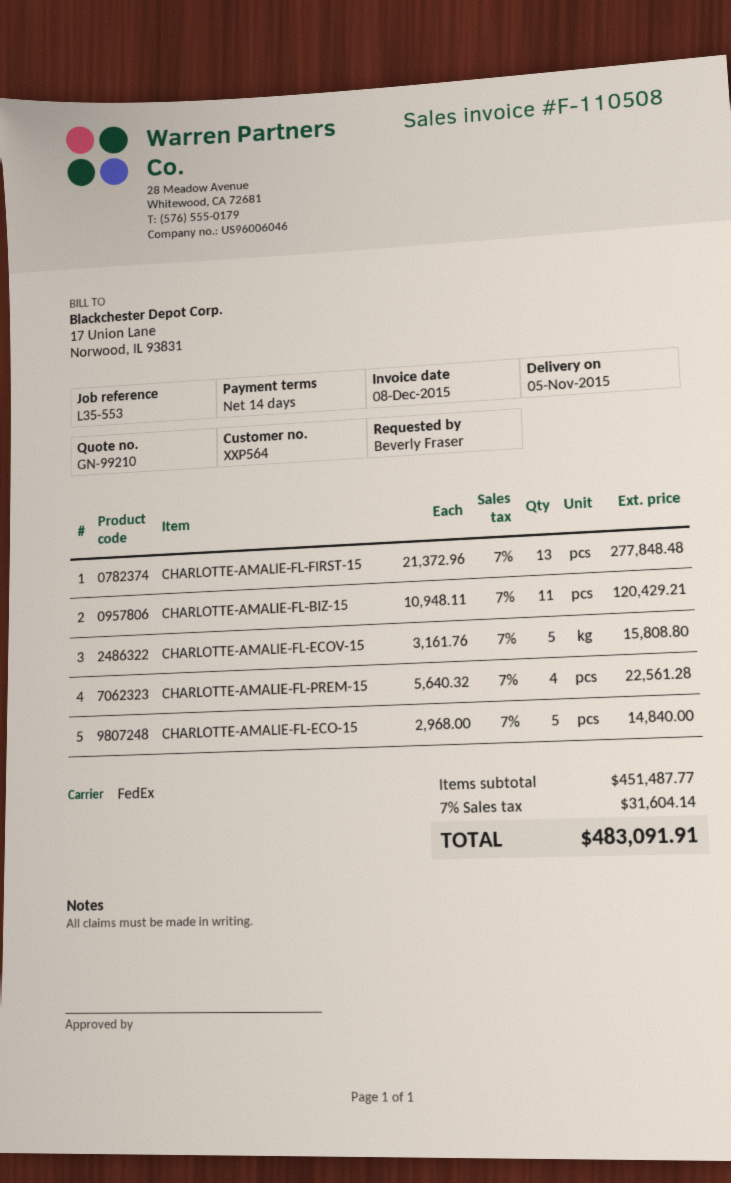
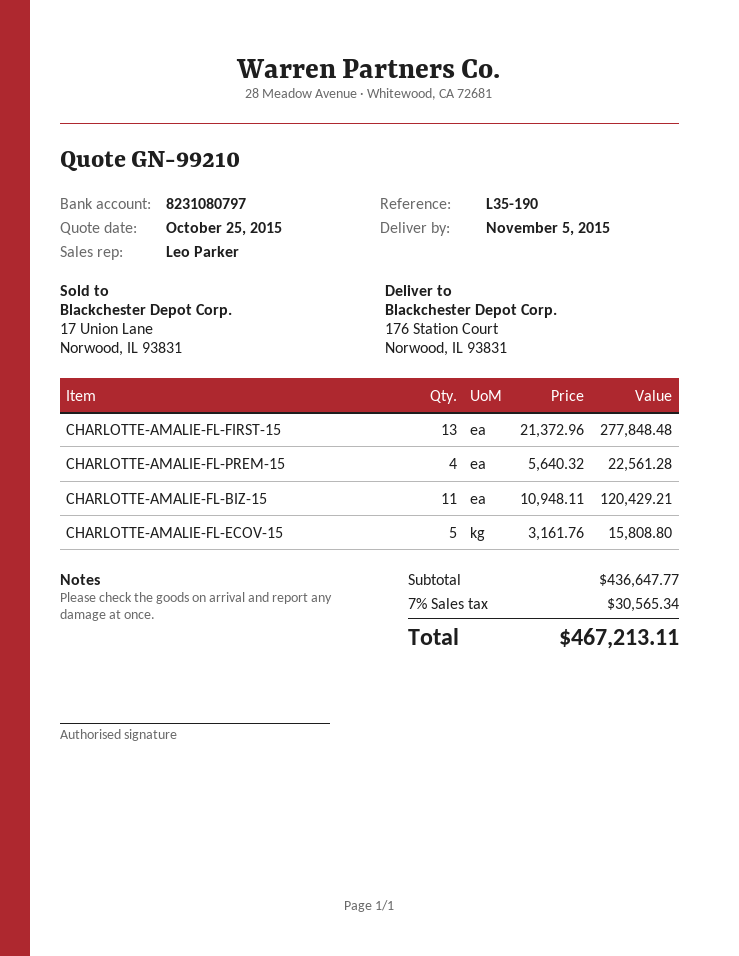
reference: L35-553 -> L35-190
CHARLOTTE-AMALIE-FL-ECO-15: 5 x 2968.00 = 14840.00 -> none
subtotal: 451487.77 -> 436647.77
tax: 7% = 31604.14 -> 7% = 30565.34
total: 483091.91 -> 467213.11

